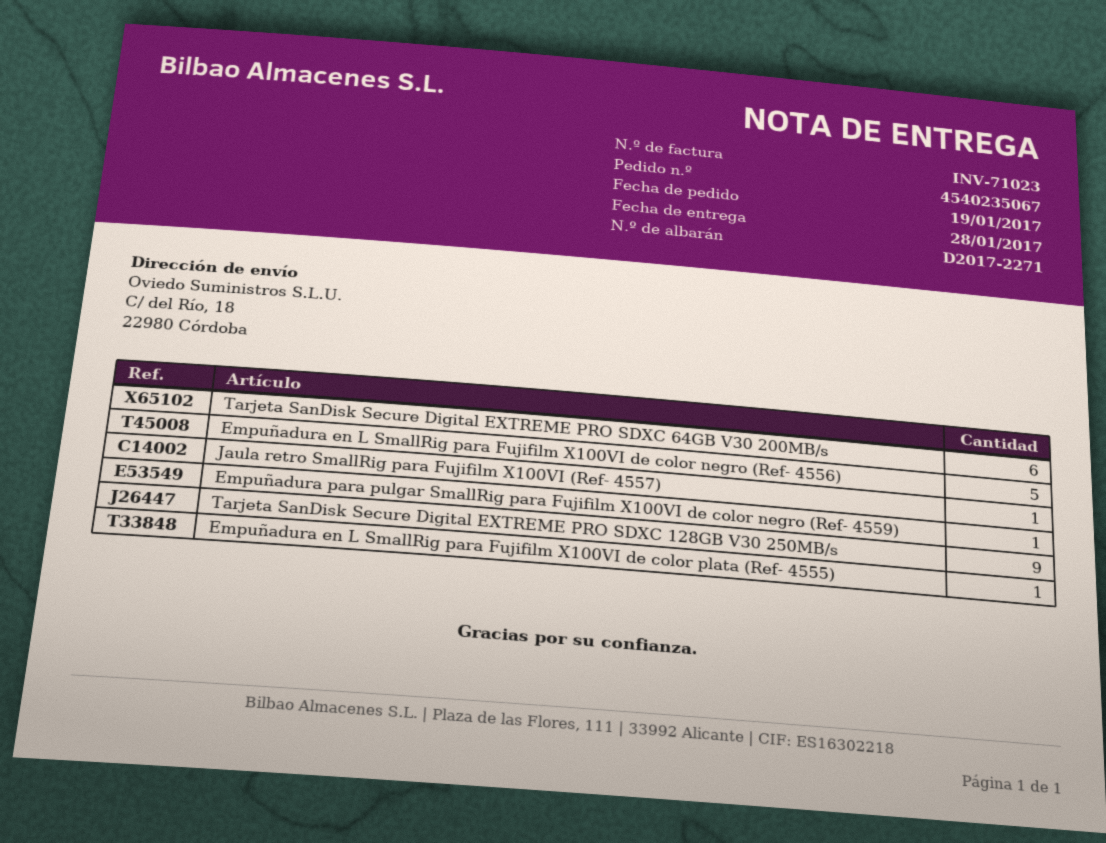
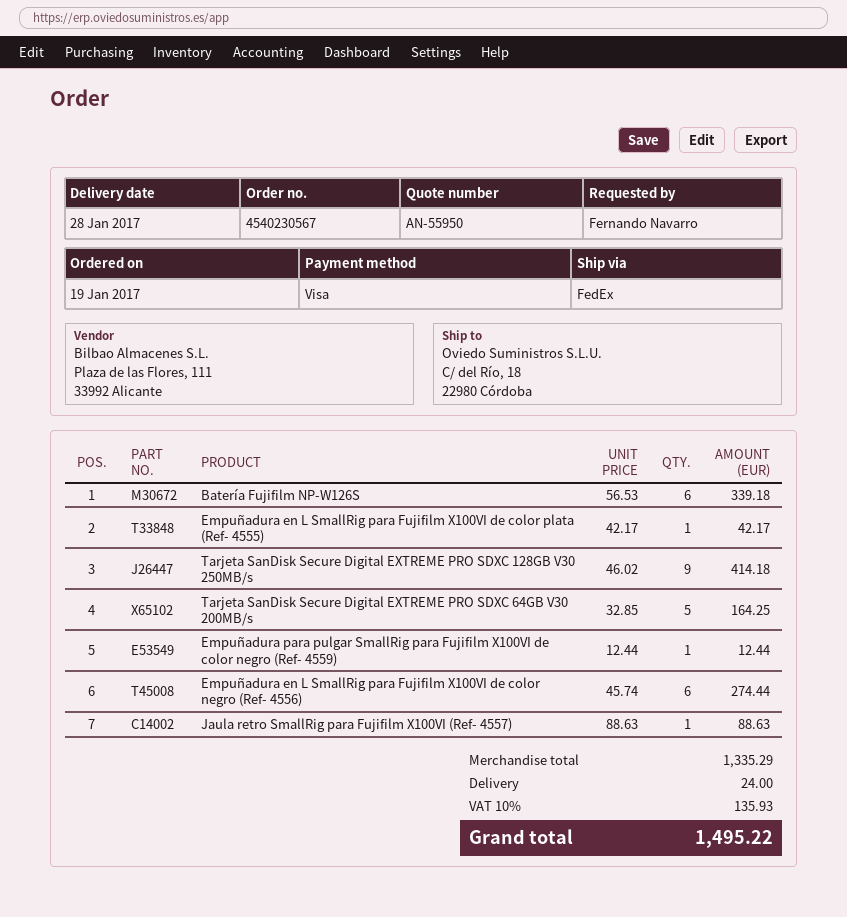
order number: 4540235067 -> 4540230567
Tarjeta SanDisk Secure Digital EXTREME PRO SDXC 64GB V30 200MB/s: 6 -> 5
Empuñadura en L SmallRig para Fujifilm X100VI de color negro (Ref- 4556): 5 -> 6
Batería Fujifilm NP-W126S: none -> 6

